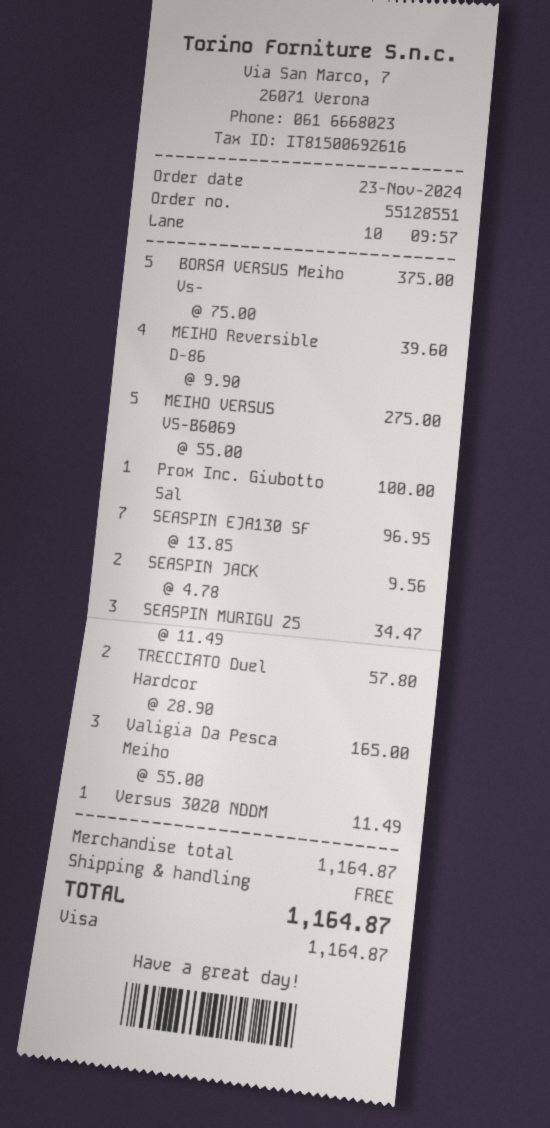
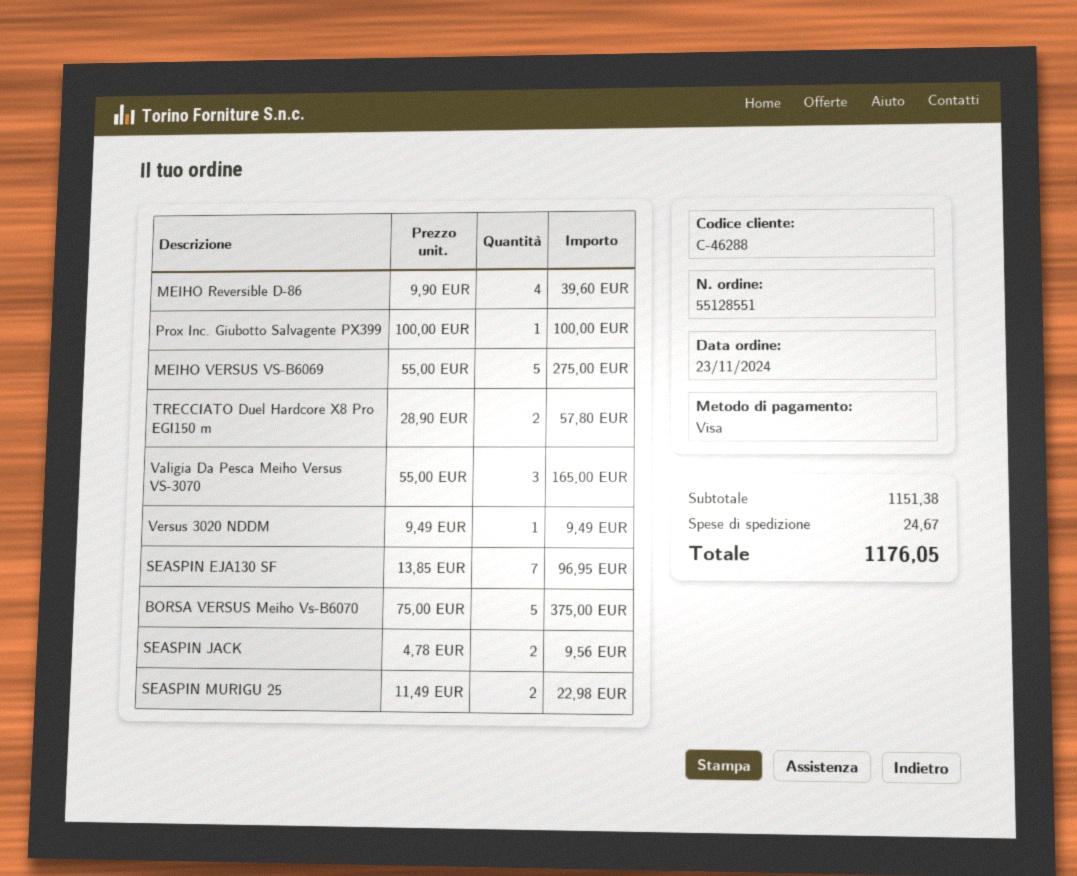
SEASPIN MURIGU 25: 3 x 11.49 = 34.47 -> 2 x 11.49 = 22.98
Versus 3020 NDDM: 1 x 11.49 = 11.49 -> 1 x 9.49 = 9.49
subtotal: 1164.87 -> 1151.38
shipping: 0.00 -> 24.67
total: 1164.87 -> 1176.05

